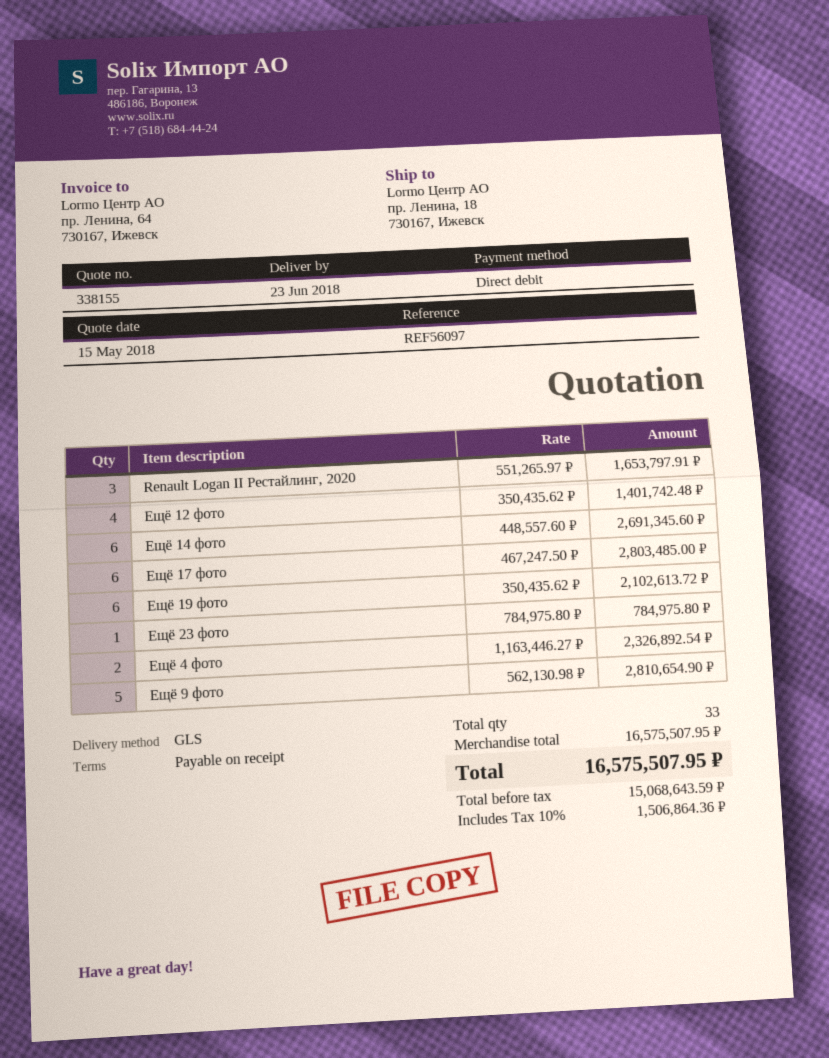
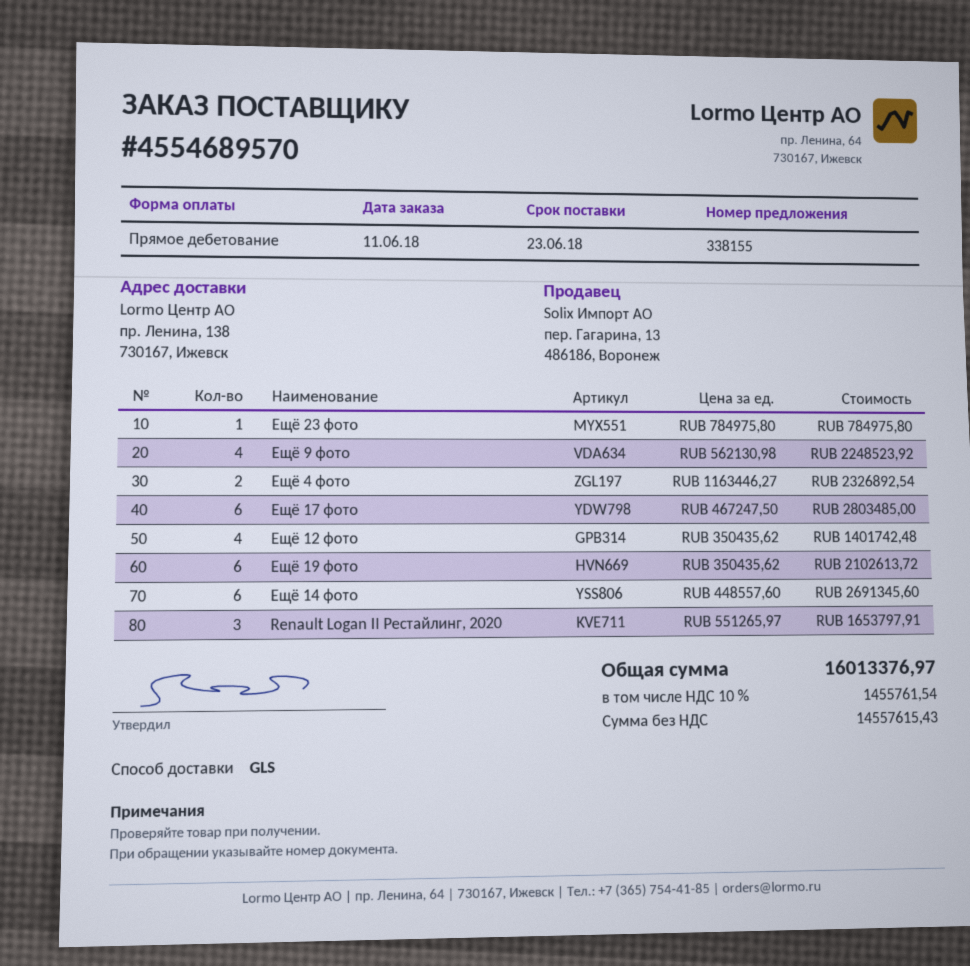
ship to: пр. Ленина, 18, 730167, Ижевск -> пр. Ленина, 138, 730167, Ижевск
Ещё 9 фото: 5 x 562130.98 = 2810654.90 -> 4 x 562130.98 = 2248523.92
net: 15068643.59 -> 14557615.43
tax: 10% = 1506864.36 -> 10% = 1455761.54
total: 16575507.95 -> 16013376.97

